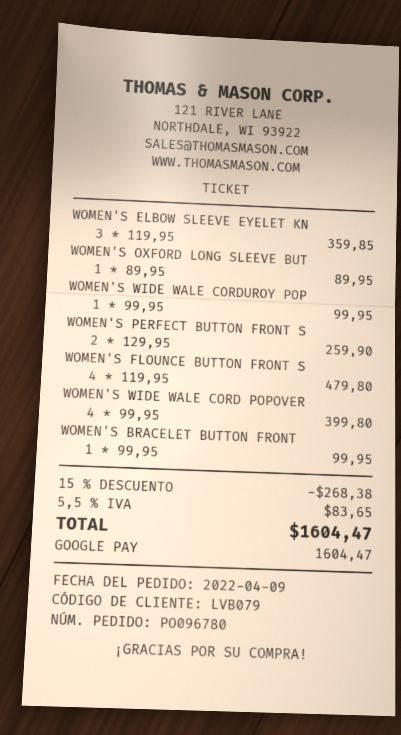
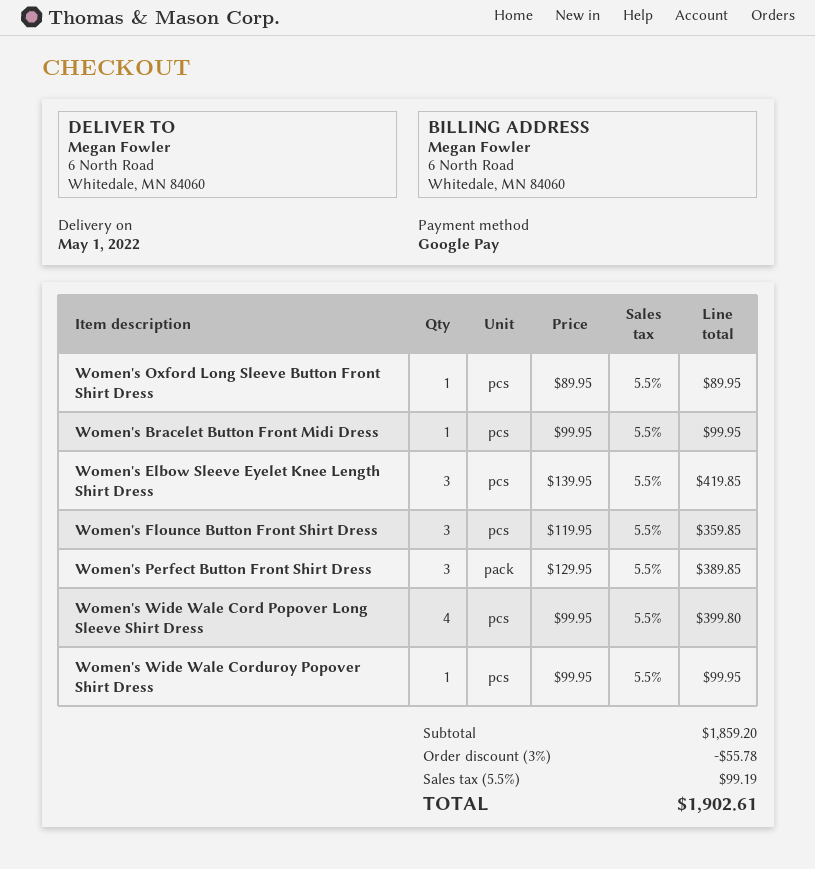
WOMEN'S ELBOW SLEEVE EYELET KN: 3 x 119.95 = 359.85 -> 3 x 139.95 = 419.85
WOMEN'S PERFECT BUTTON FRONT S: 2 x 129.95 = 259.90 -> 3 x 129.95 = 389.85
WOMEN'S FLOUNCE BUTTON FRONT S: 4 x 119.95 = 479.80 -> 3 x 119.95 = 359.85
discount: 15% = 268.38 -> 3% = 55.78
tax: 5.5% = 83.65 -> 5.5% = 99.19
total: 1604.47 -> 1902.61

